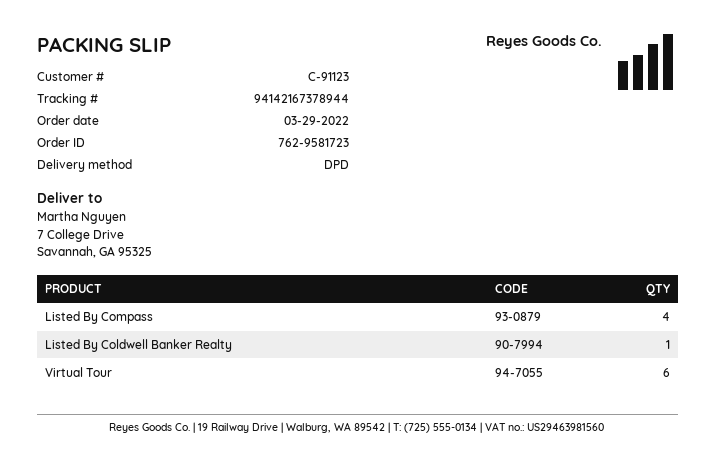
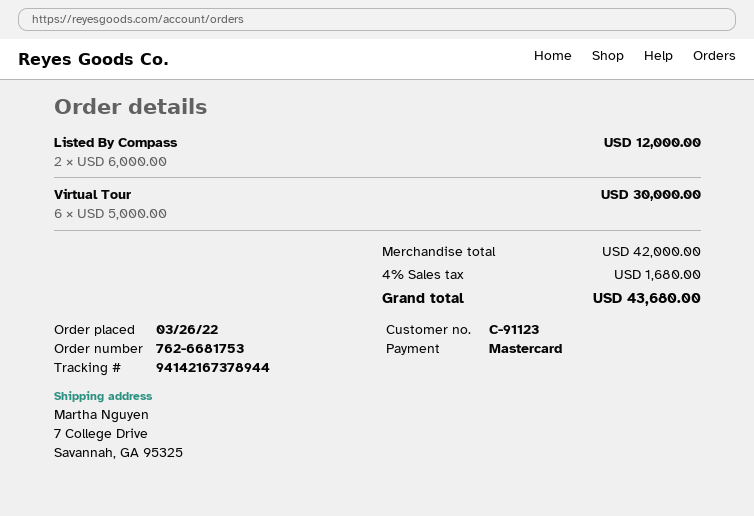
order number: 762-9581723 -> 762-6681753
order date: 2022-03-29 -> 2022-03-26
Listed By Compass: 4 -> 2
Listed By Coldwell Banker Realty: 1 -> none

